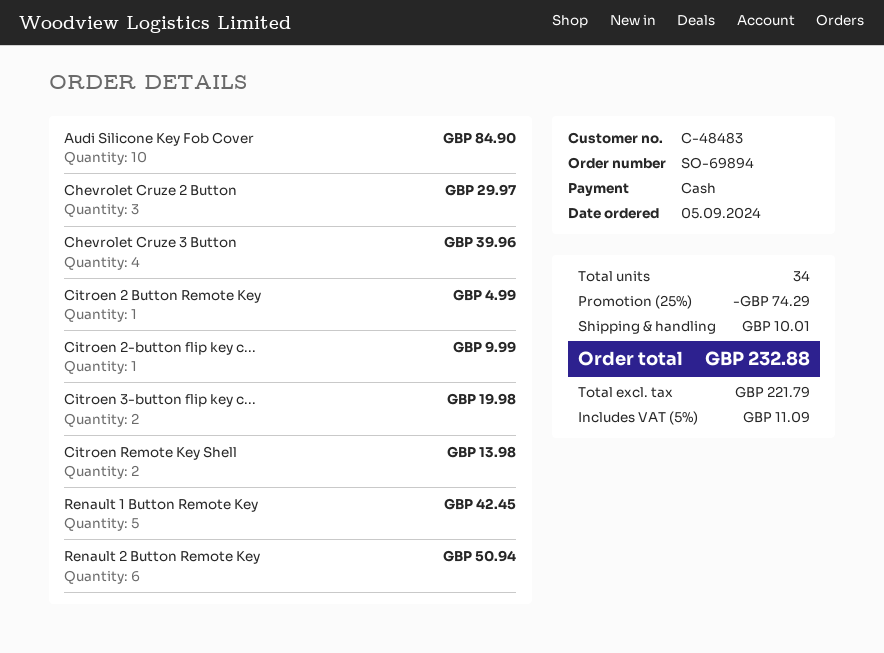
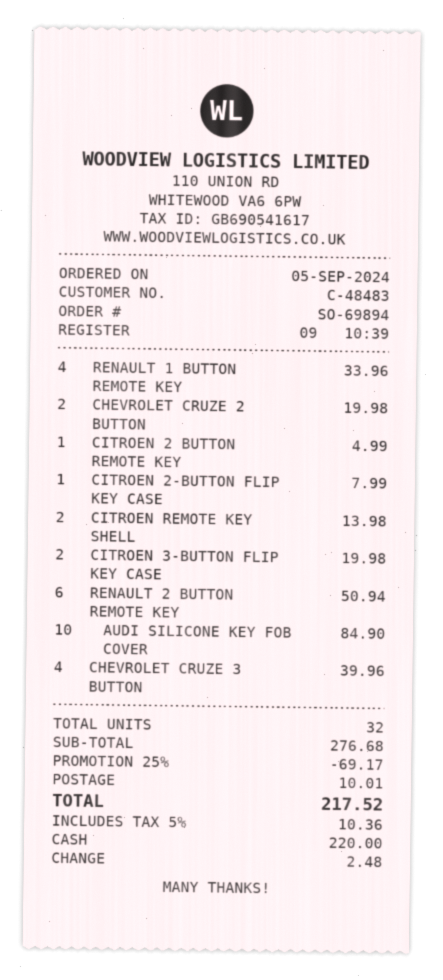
Chevrolet Cruze 2 Button: 3 for 29.97 -> 2 for 19.98
Citroen 2-button flip key c...: 1 for 9.99 -> 1 for 7.99
Renault 1 Button Remote Key: 5 for 42.45 -> 4 for 33.96
total quantity: 34 -> 32
discount: 25% = 74.29 -> 25% = 69.17
tax: 5% = 11.09 -> 5% = 10.36
total: 232.88 -> 217.52

